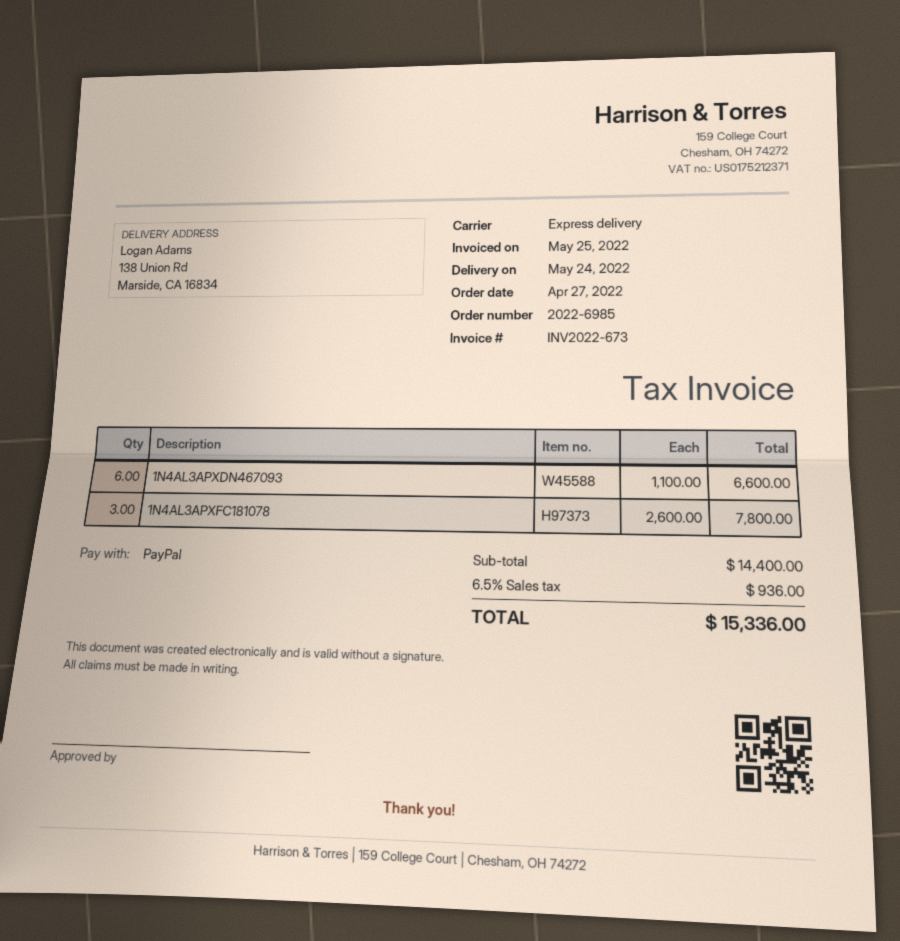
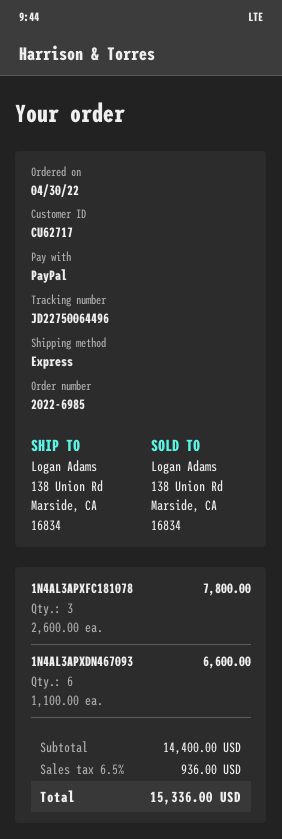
order date: 2022-04-27 -> 2022-04-30

